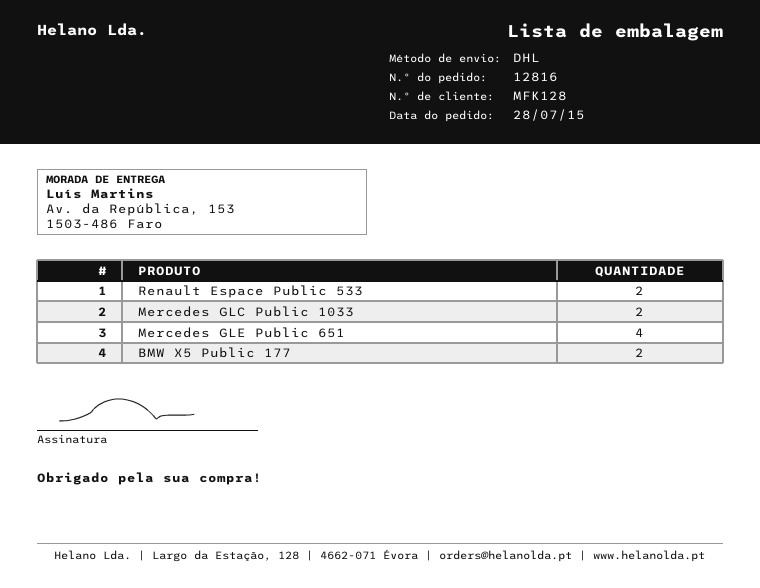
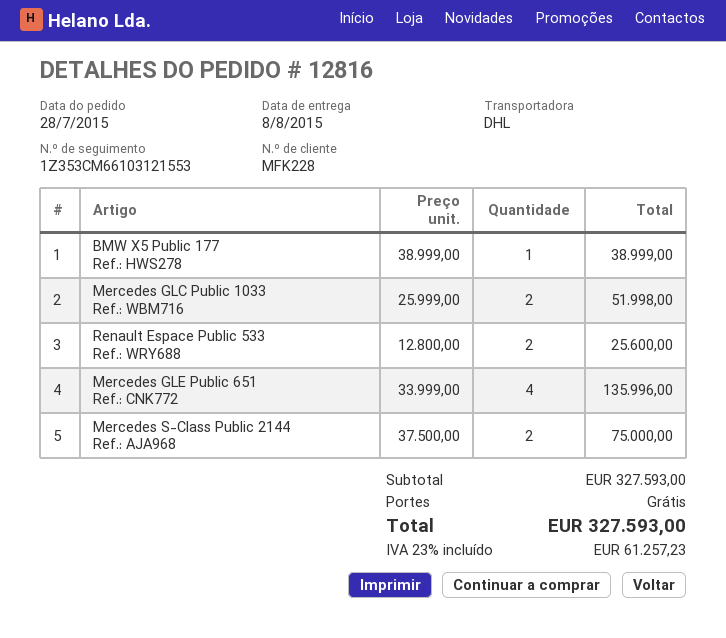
customer number: MFK128 -> MFK228
BMW X5 Public 177: 2 -> 1
Mercedes S-Class Public 2144: none -> 2

